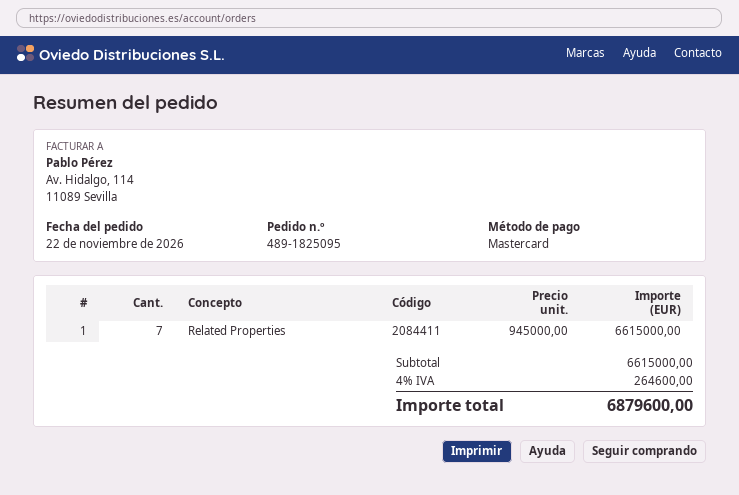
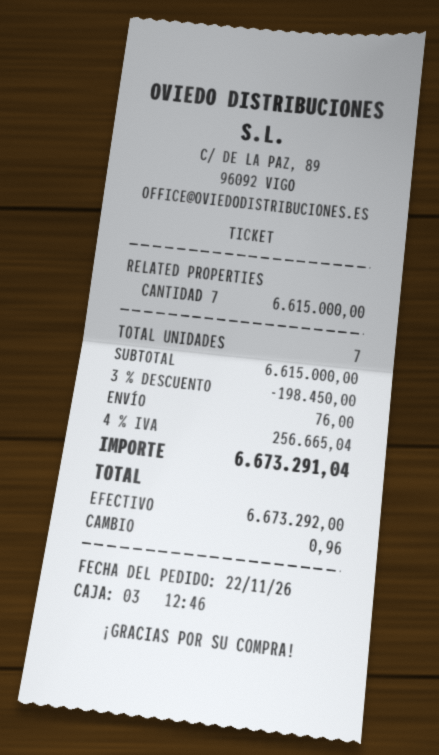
payment method: Mastercard -> cash
discount: none -> 3% = 198450.00
shipping: none -> 76.00
tax: 4% = 264600.00 -> 4% = 256665.04
total: 6879600.00 -> 6673291.04

